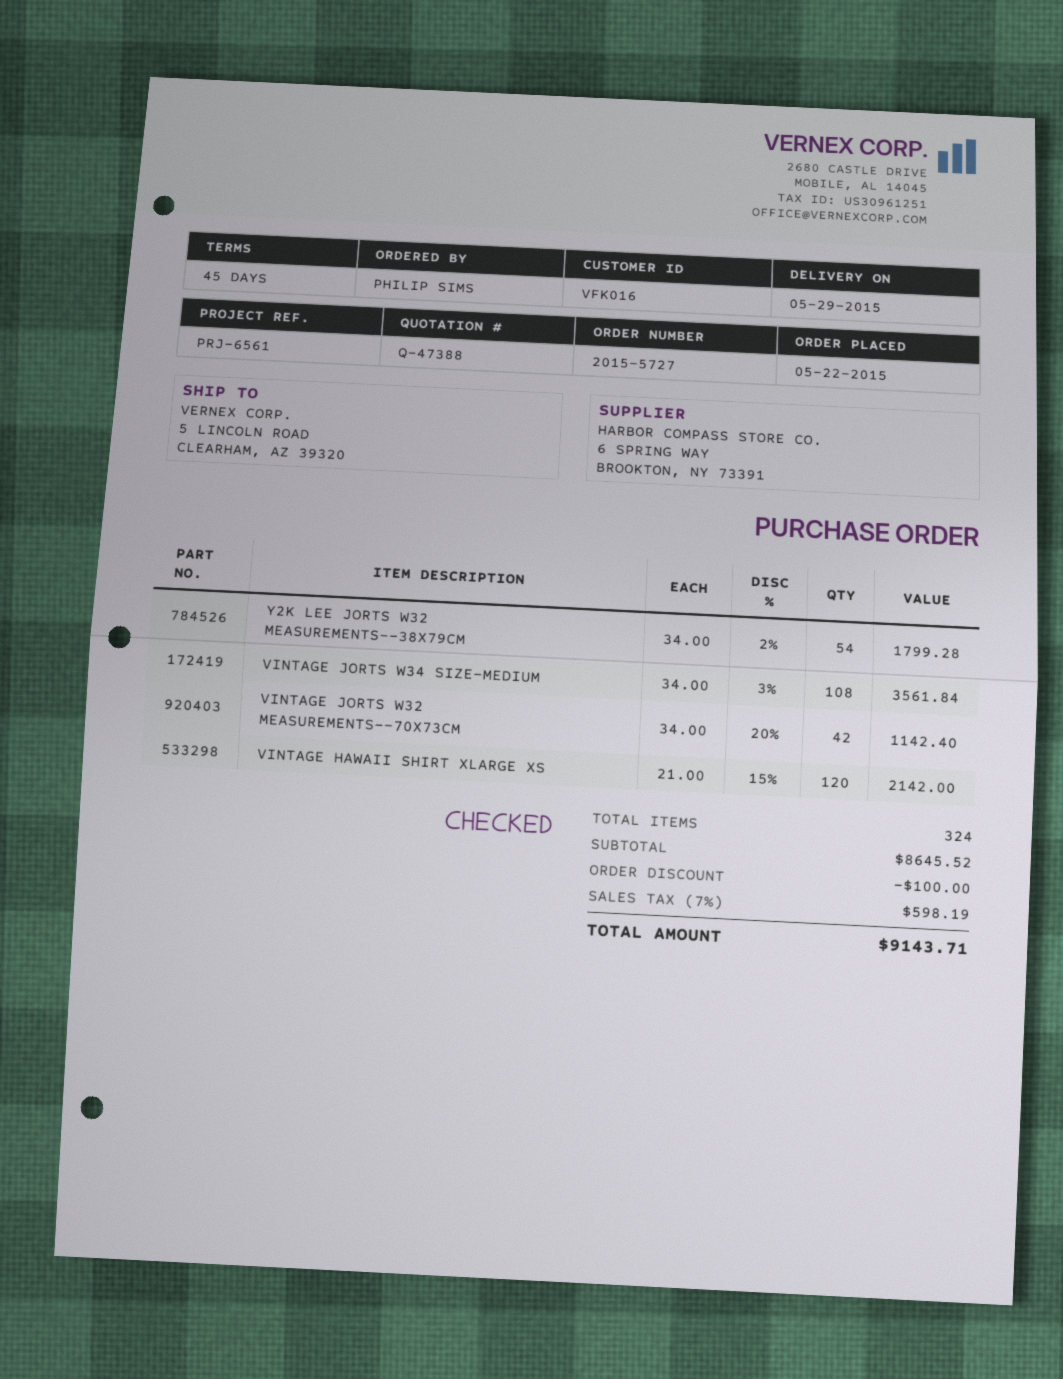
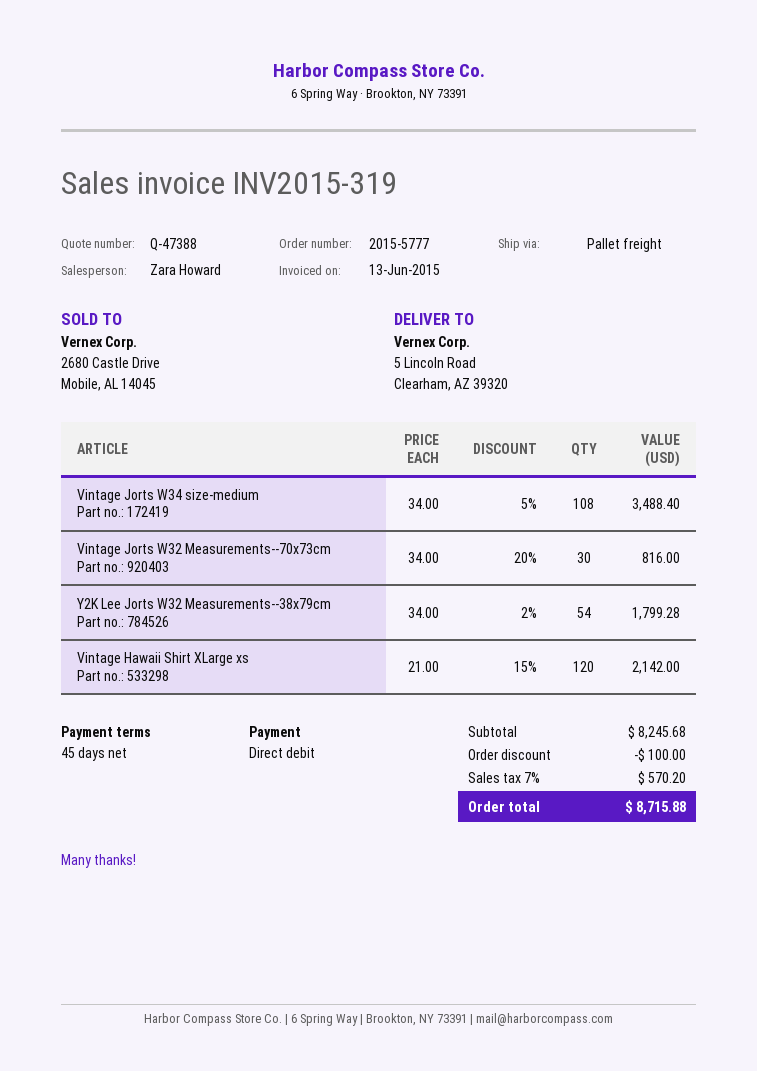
order number: 2015-5727 -> 2015-5777
VINTAGE JORTS W34 SIZE-MEDIUM: 108 x 34.00 - 3% = 3561.84 -> 108 x 34.00 - 5% = 3488.40
VINTAGE JORTS W32 MEASUREMENTS--70X73CM: 42 x 34.00 - 20% = 1142.40 -> 30 x 34.00 - 20% = 816.00
subtotal: 8645.52 -> 8245.68
tax: 7% = 598.19 -> 7% = 570.20
total: 9143.71 -> 8715.88

